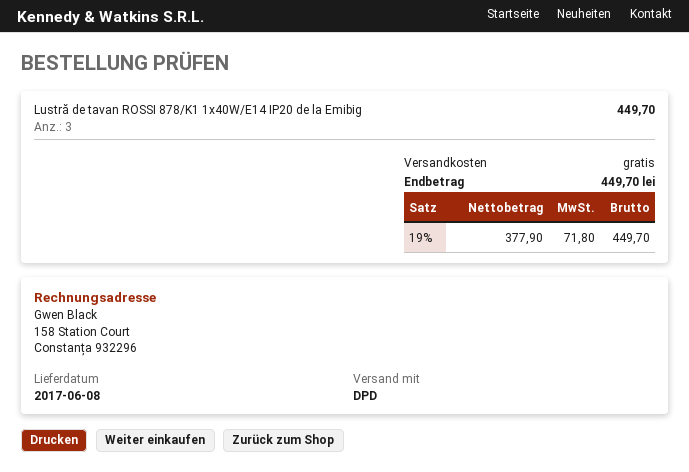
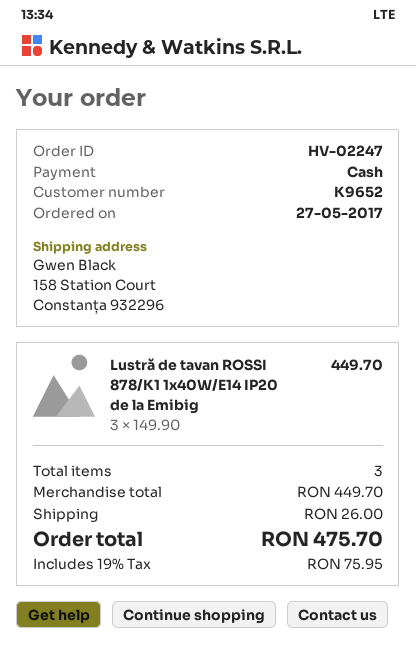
shipping: 0.00 -> 26.00
tax: 19% = 71.80 -> 19% = 75.95
total: 449.70 -> 475.70

